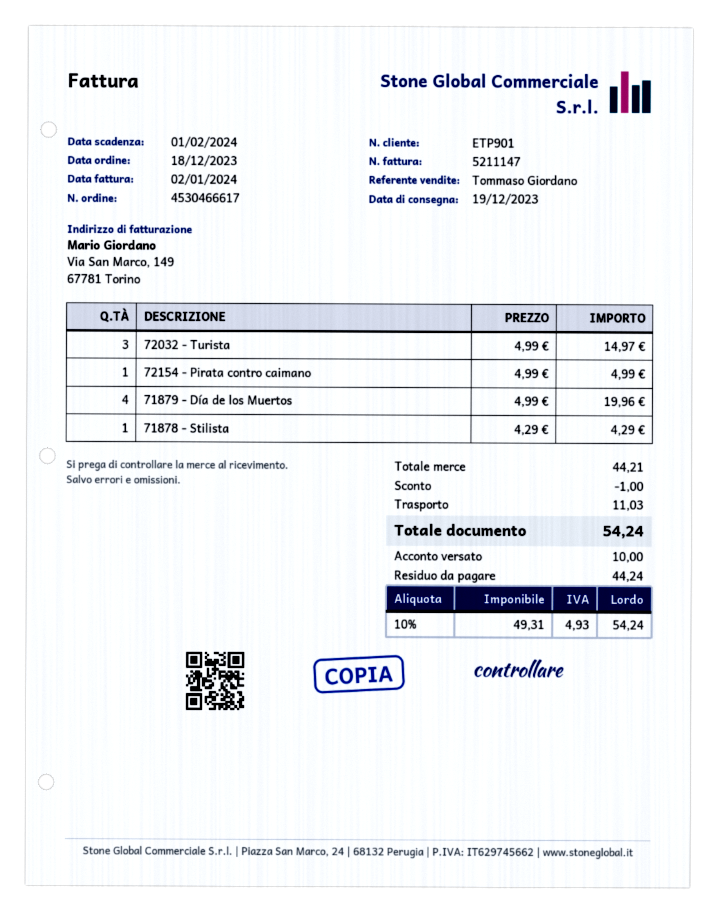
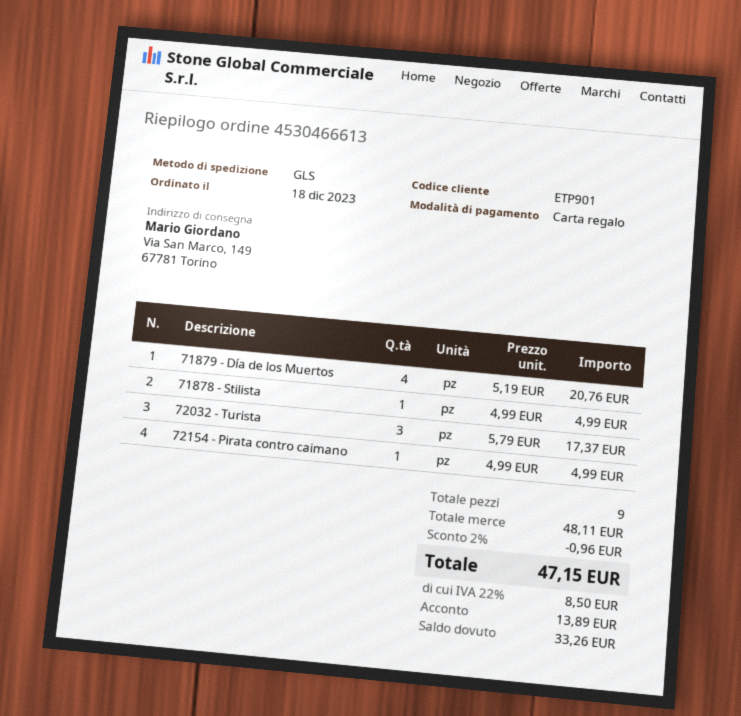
order number: 4530466617 -> 4530466613
72032 - Turista: 3 x 4.99 = 14.97 -> 3 x 5.79 = 17.37
71879 - Día de los Muertos: 4 x 4.99 = 19.96 -> 4 x 5.19 = 20.76
71878 - Stilista: 1 x 4.29 = 4.29 -> 1 x 4.99 = 4.99
subtotal: 44.21 -> 48.11
discount: 1.00 -> 0.96
shipping: 11.03 -> none
tax: 10% = 4.93 -> 22% = 8.50
total: 54.24 -> 47.15
deposit: 10.00 -> 13.89
balance: 44.24 -> 33.26

